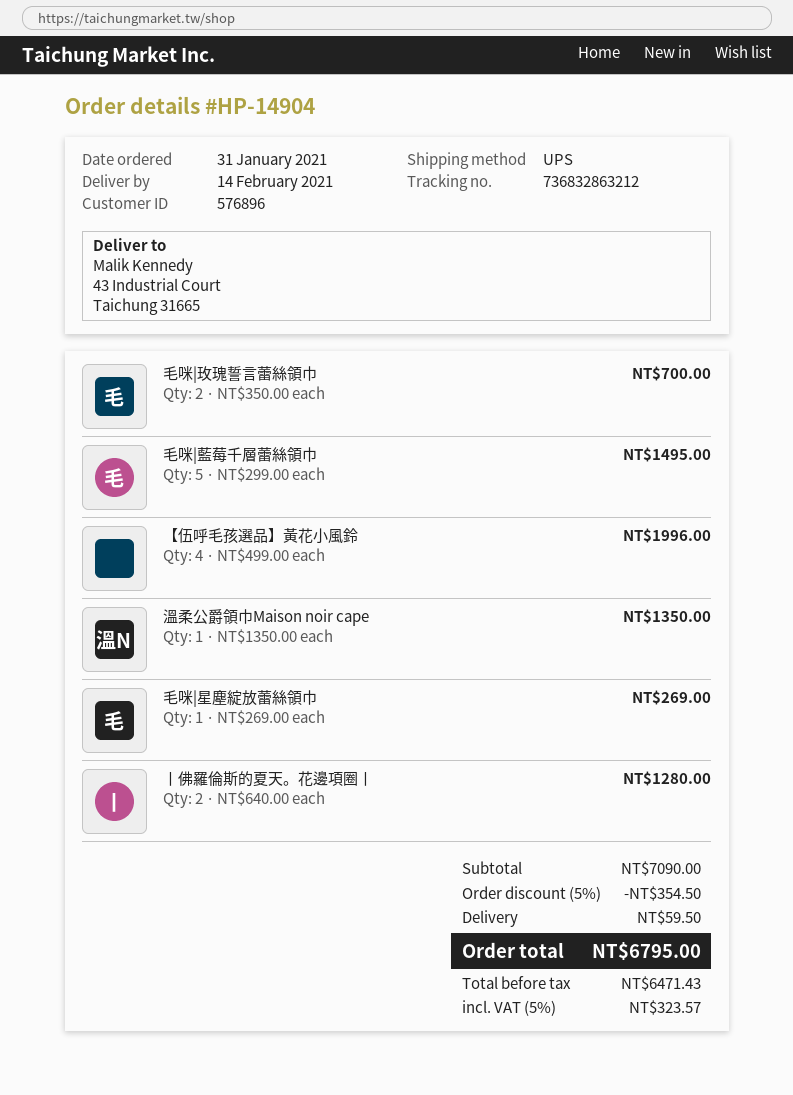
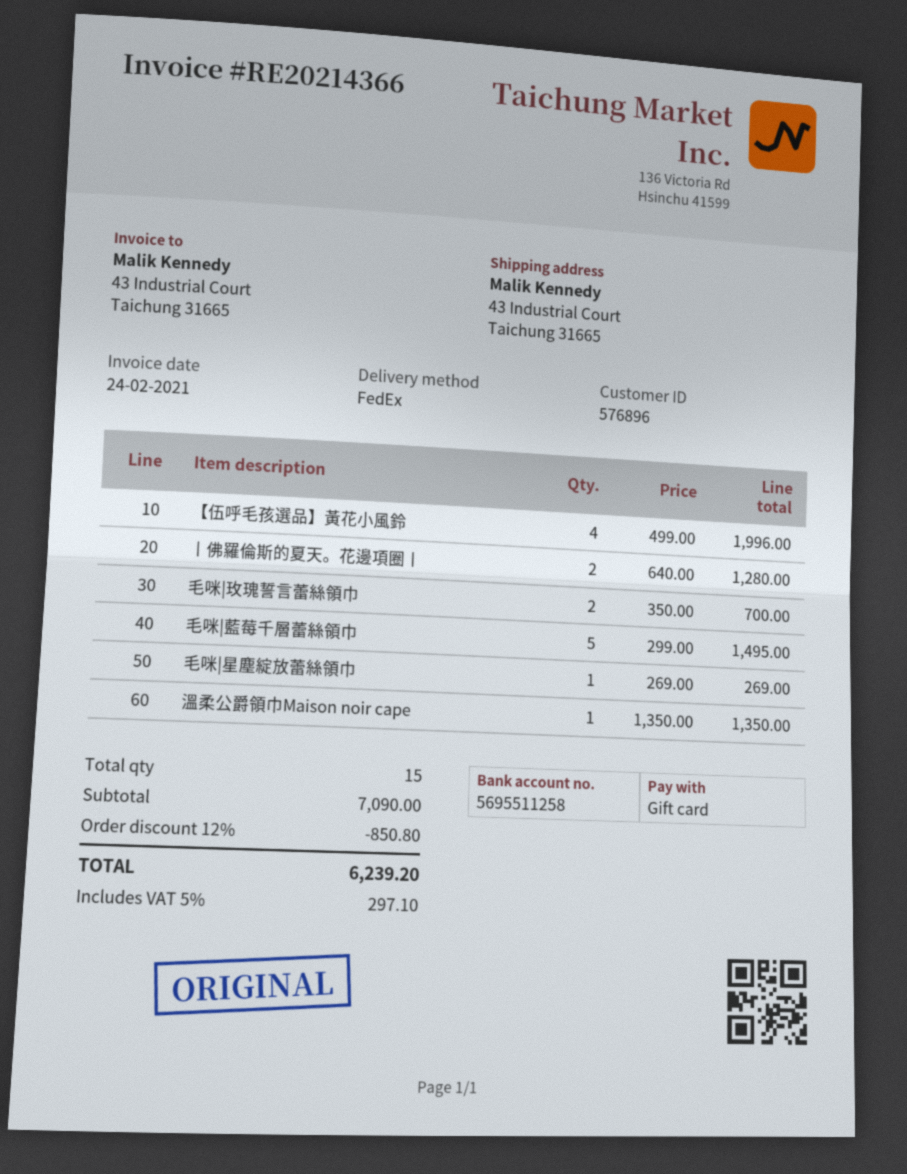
shipping method: UPS -> FedEx
discount: 5% = 354.50 -> 12% = 850.80
shipping: 59.50 -> none
tax: 5% = 323.57 -> 5% = 297.10
total: 6795.00 -> 6239.20

